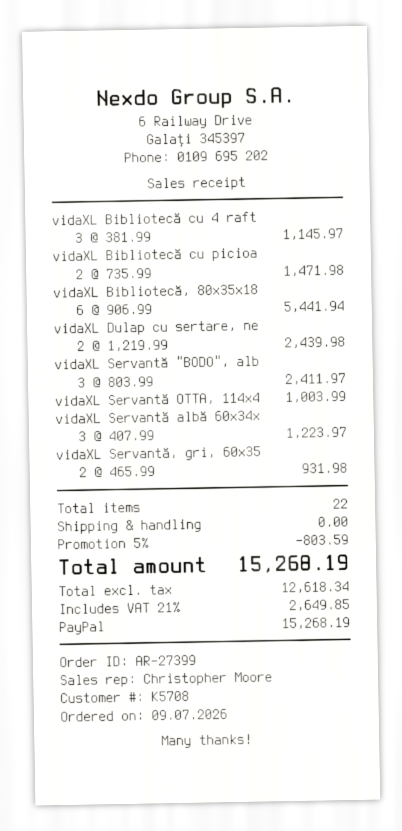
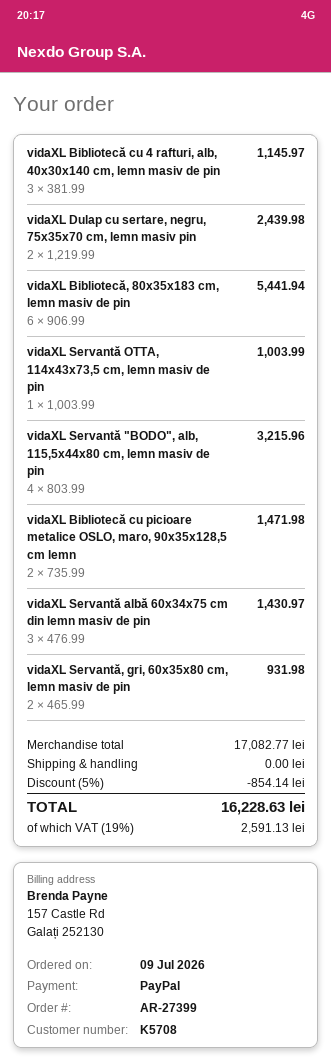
vidaXL Servantă "BODO", alb: 3 x 803.99 = 2411.97 -> 4 x 803.99 = 3215.96
vidaXL Servantă albă 60x34x: 3 x 407.99 = 1223.97 -> 3 x 476.99 = 1430.97
discount: 5% = 803.59 -> 5% = 854.14
tax: 21% = 2649.85 -> 19% = 2591.13
total: 15268.19 -> 16228.63

